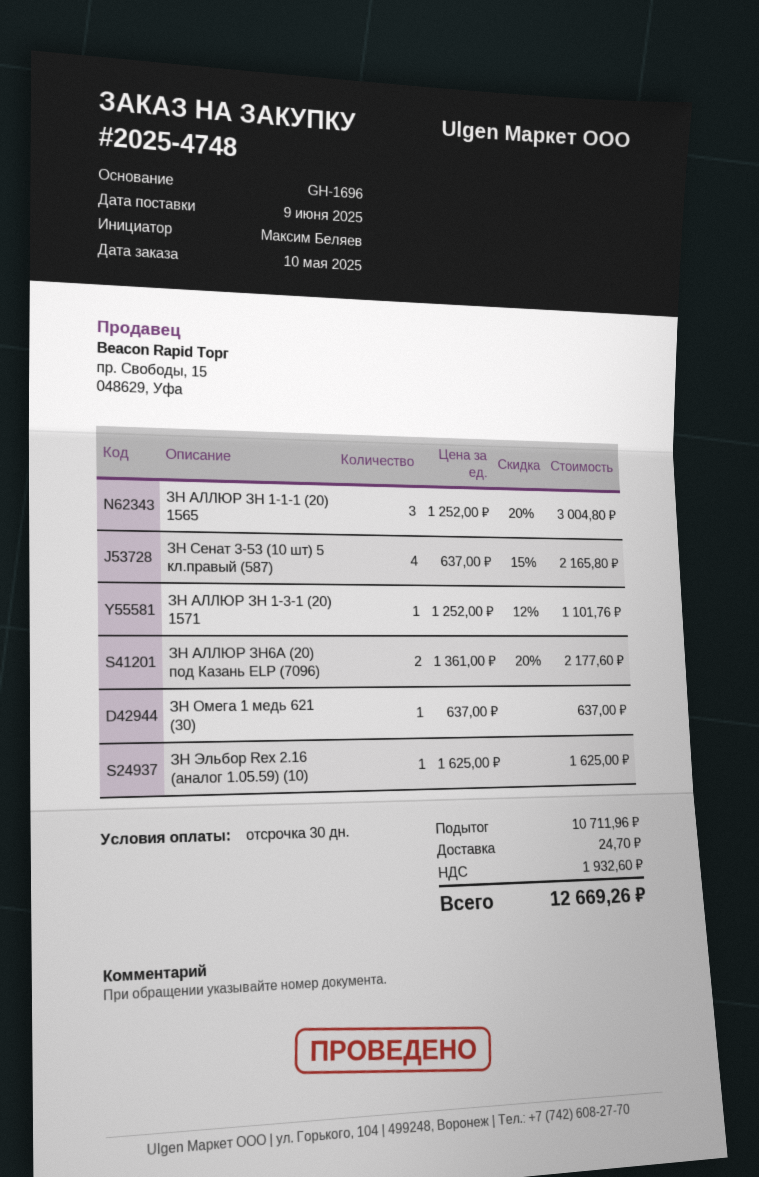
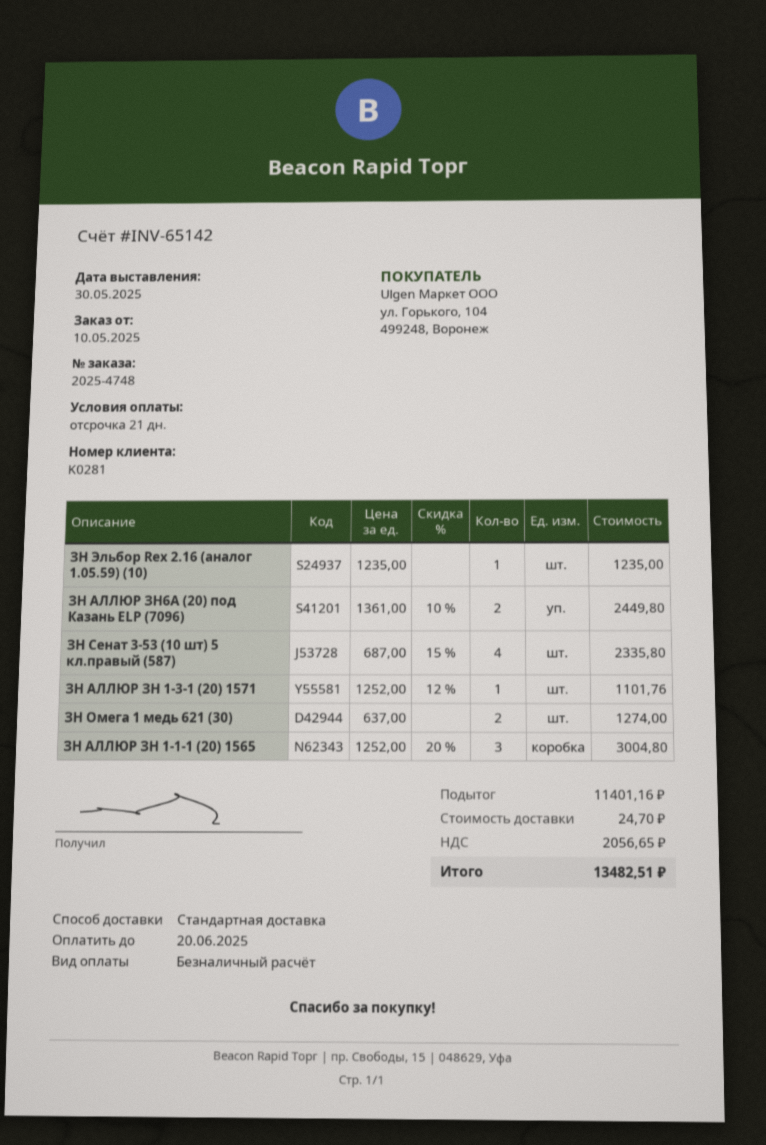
payment terms: 30 days -> 21 days
ЗН Сенат 3-53 (10 шт) 5 кл.правый (587): 4 x 637.00 - 15% = 2165.80 -> 4 x 687.00 - 15% = 2335.80
ЗН АЛЛЮР ЗН6А (20) под Казань ELP (7096): 2 x 1361.00 - 20% = 2177.60 -> 2 x 1361.00 - 10% = 2449.80
ЗН Омега 1 медь 621 (30): 1 x 637.00 = 637.00 -> 2 x 637.00 = 1274.00
ЗН Эльбор Rex 2.16 (аналог 1.05.59) (10): 1 x 1625.00 = 1625.00 -> 1 x 1235.00 = 1235.00
subtotal: 10711.96 -> 11401.16
tax: 1932.60 -> 2056.65
total: 12669.26 -> 13482.51

